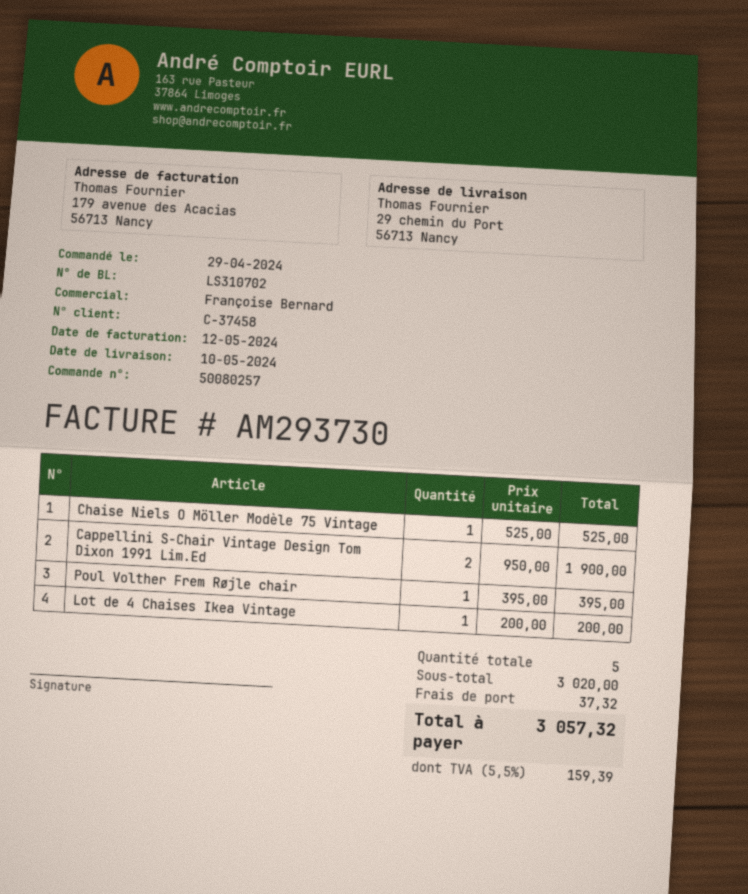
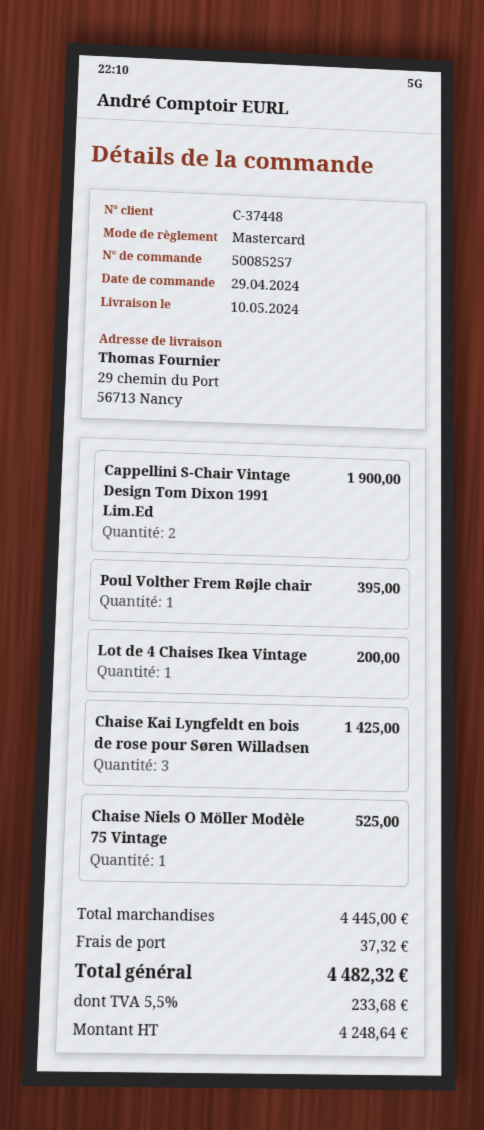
order number: 50080257 -> 50085257
customer number: C-37458 -> C-37448
Chaise Kai Lyngfeldt en bois de rose pour Søren Willadsen: none -> 3 for 1425.00
subtotal: 3020.00 -> 4445.00
tax: 5.5% = 159.39 -> 5.5% = 233.68
total: 3057.32 -> 4482.32

